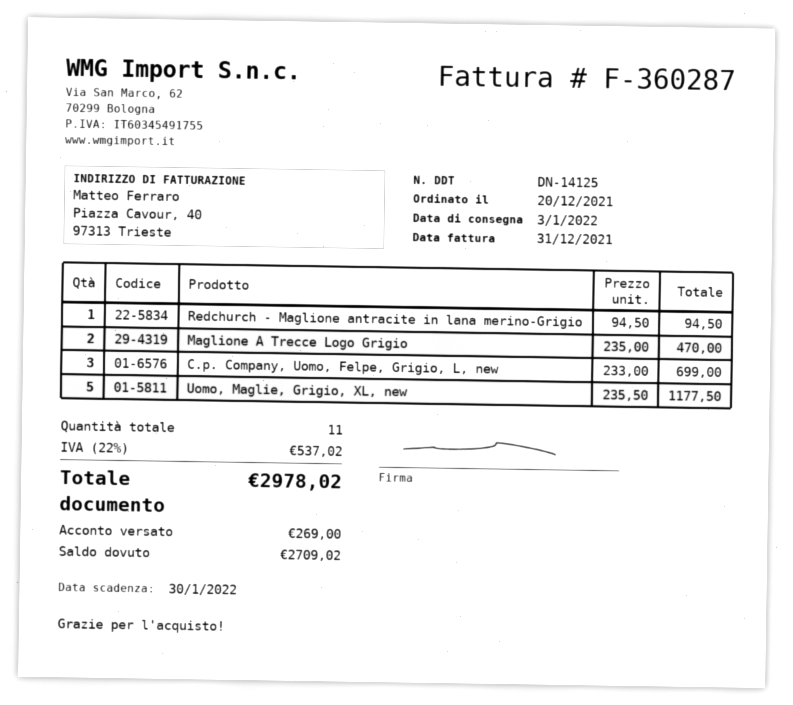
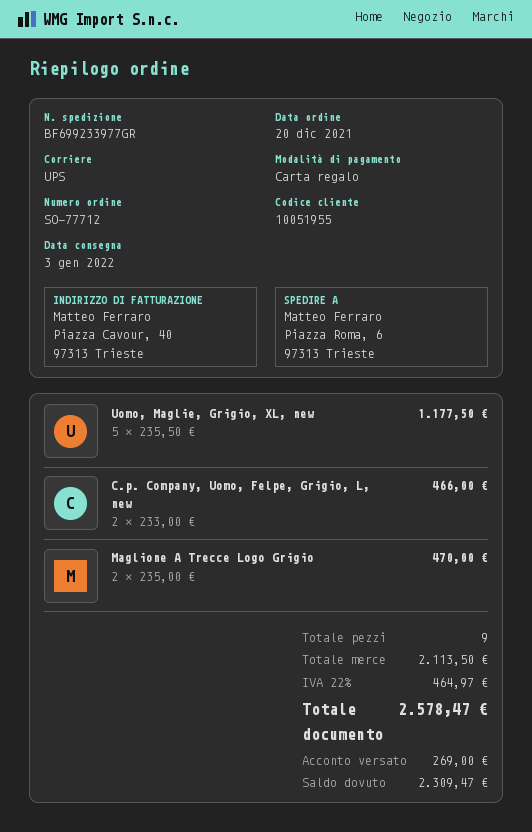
Redchurch - Maglione antracite in lana merino-Grigio: 1 x 94.50 = 94.50 -> none
C.p. Company, Uomo, Felpe, Grigio, L, new: 3 x 233.00 = 699.00 -> 2 x 233.00 = 466.00
total quantity: 11 -> 9
tax: 22% = 537.02 -> 22% = 464.97
total: 2978.02 -> 2578.47
balance: 2709.02 -> 2309.47

